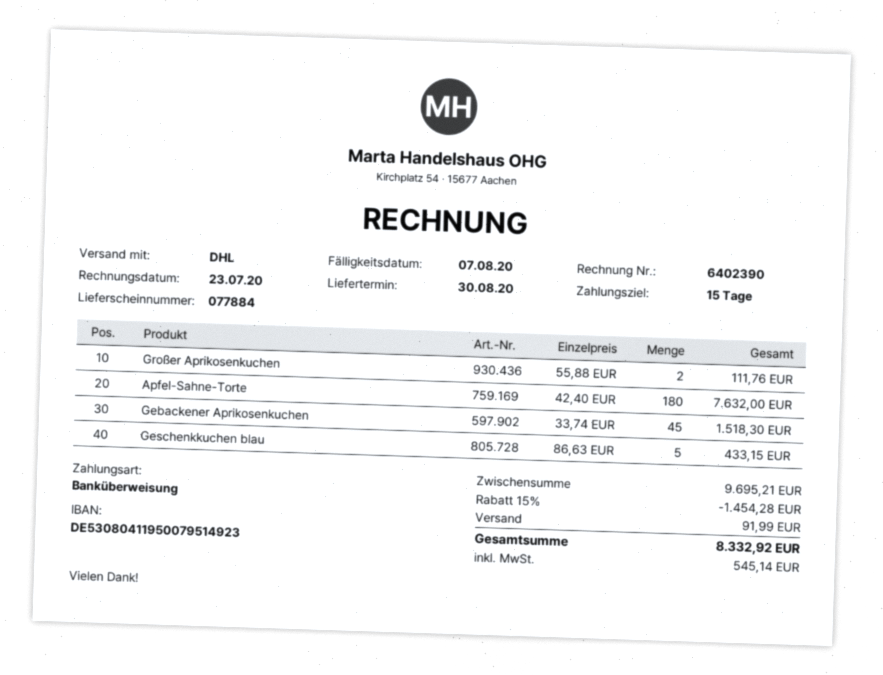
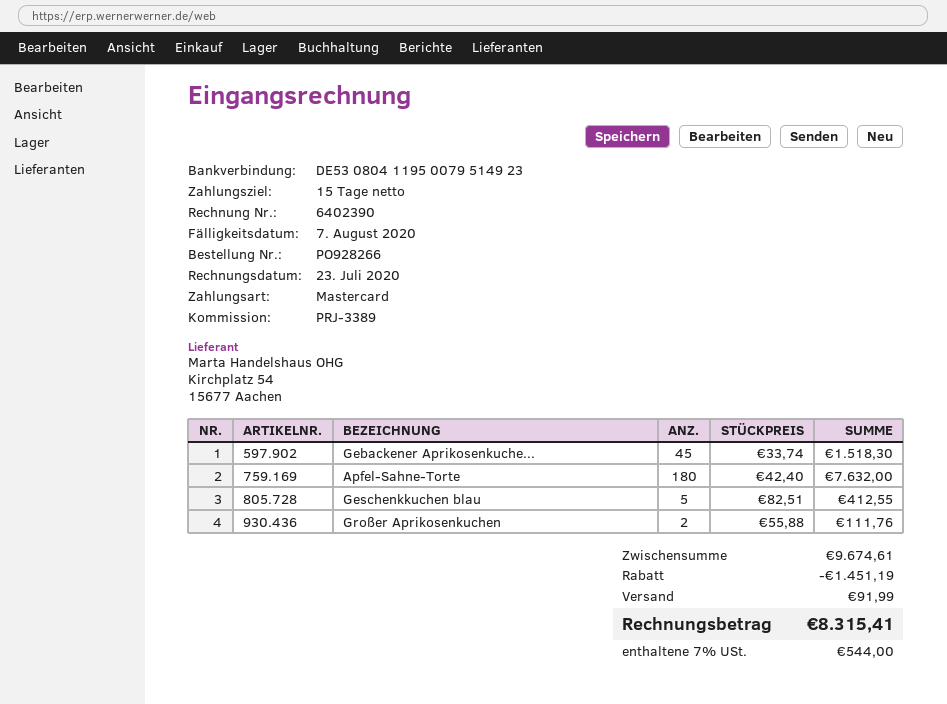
payment method: bank transfer -> Mastercard
Geschenkkuchen blau: 5 x 86.63 = 433.15 -> 5 x 82.51 = 412.55
subtotal: 9695.21 -> 9674.61
discount: 1454.28 -> 1451.19
tax: 545.14 -> 544.00
total: 8332.92 -> 8315.41

